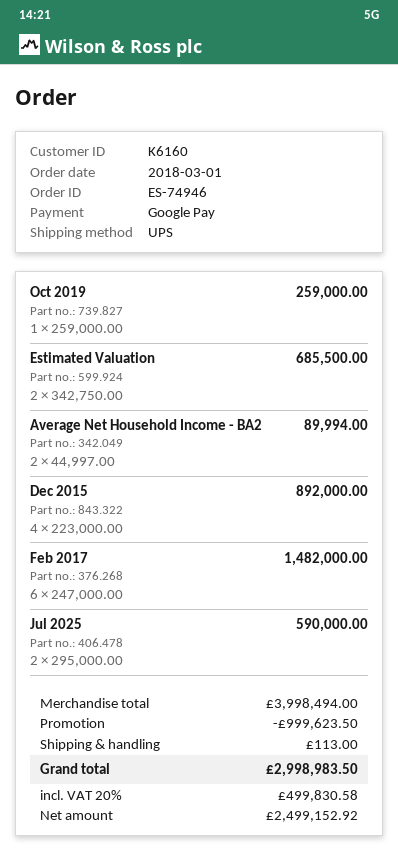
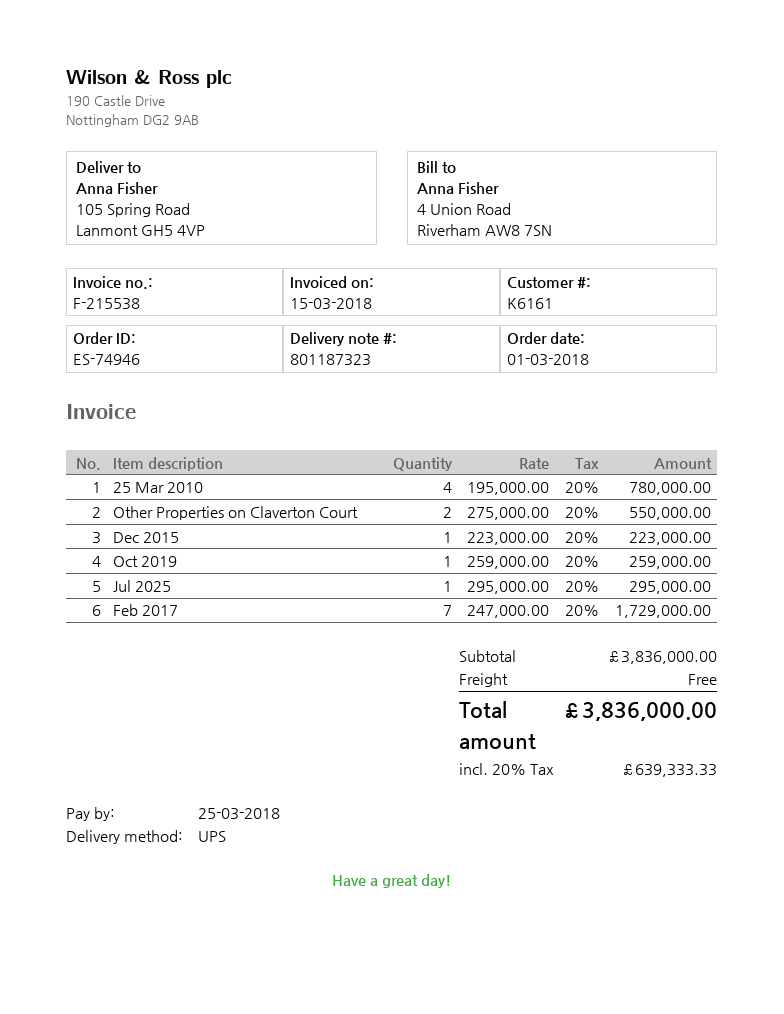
customer number: K6160 -> K6161
Estimated Valuation: 2 x 342750.00 = 685500.00 -> none
Average Net Household Income - BA2: 2 x 44997.00 = 89994.00 -> none
Dec 2015: 4 x 223000.00 = 892000.00 -> 1 x 223000.00 = 223000.00
Feb 2017: 6 x 247000.00 = 1482000.00 -> 7 x 247000.00 = 1729000.00
Jul 2025: 2 x 295000.00 = 590000.00 -> 1 x 295000.00 = 295000.00
25 Mar 2010: none -> 4 x 195000.00 = 780000.00
Other Properties on Claverton Court: none -> 2 x 275000.00 = 550000.00
subtotal: 3998494.00 -> 3836000.00
discount: 999623.50 -> none
shipping: 113.00 -> 0.00
tax: 20% = 499830.58 -> 20% = 639333.33
total: 2998983.50 -> 3836000.00

